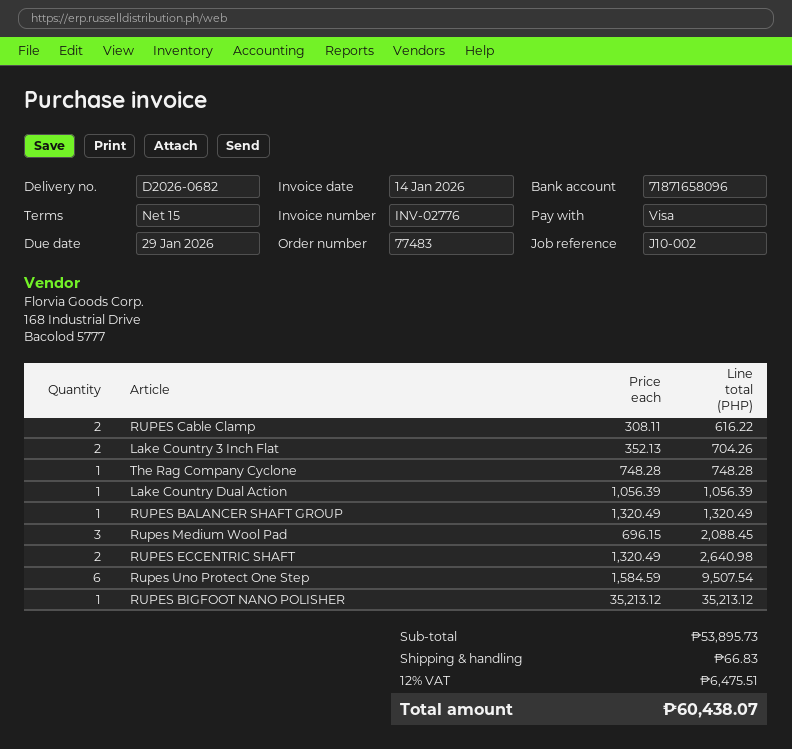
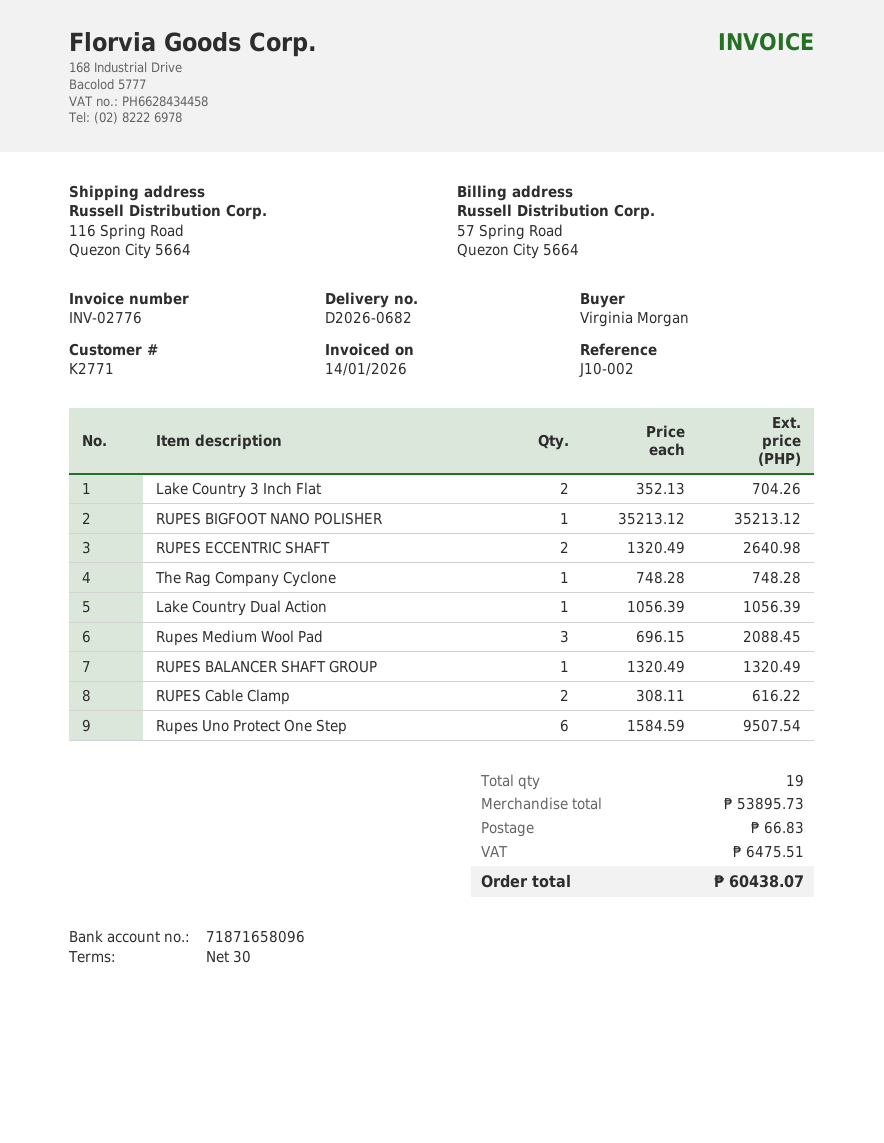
payment terms: 15 days -> 30 days

